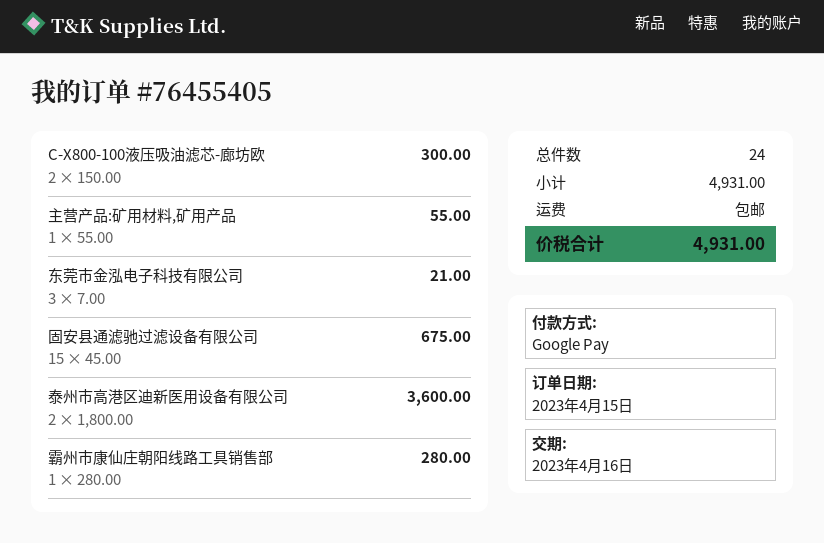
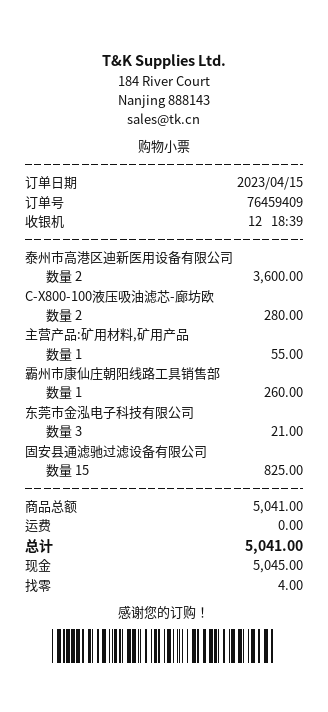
order number: 76455405 -> 76459409
payment method: Google Pay -> cash
C-X800-100液压吸油滤芯-廊坊欧: 2 for 300.00 -> 2 for 280.00
固安县通滤驰过滤设备有限公司: 15 for 675.00 -> 15 for 825.00
霸州市康仙庄朝阳线路工具销售部: 1 for 280.00 -> 1 for 260.00
subtotal: 4931.00 -> 5041.00
total: 4931.00 -> 5041.00

